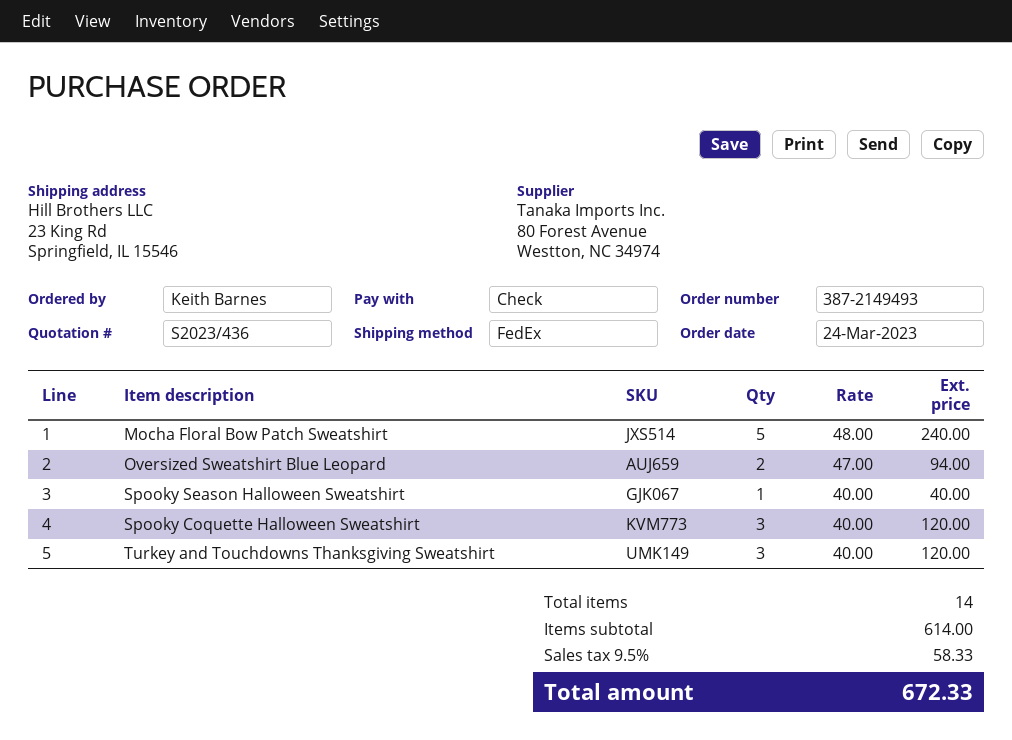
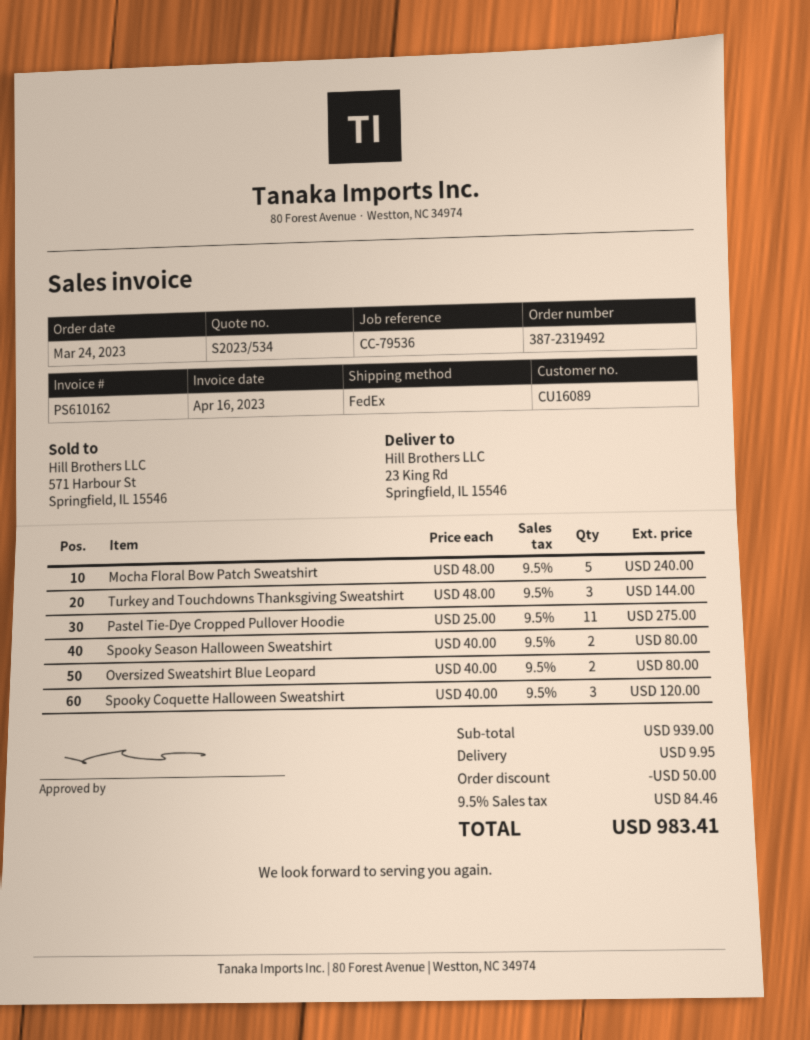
quote number: S2023/436 -> S2023/534
order number: 387-2149493 -> 387-2319492
Oversized Sweatshirt Blue Leopard: 2 x 47.00 = 94.00 -> 2 x 40.00 = 80.00
Spooky Season Halloween Sweatshirt: 1 x 40.00 = 40.00 -> 2 x 40.00 = 80.00
Turkey and Touchdowns Thanksgiving Sweatshirt: 3 x 40.00 = 120.00 -> 3 x 48.00 = 144.00
Pastel Tie-Dye Cropped Pullover Hoodie: none -> 11 x 25.00 = 275.00
subtotal: 614.00 -> 939.00
discount: none -> 50.00
shipping: none -> 9.95
tax: 9.5% = 58.33 -> 9.5% = 84.46
total: 672.33 -> 983.41

